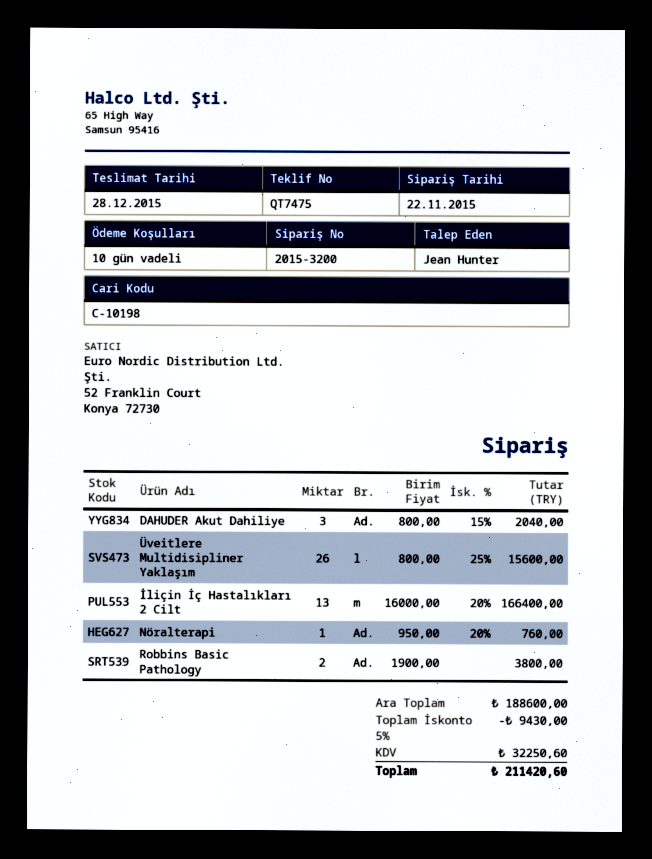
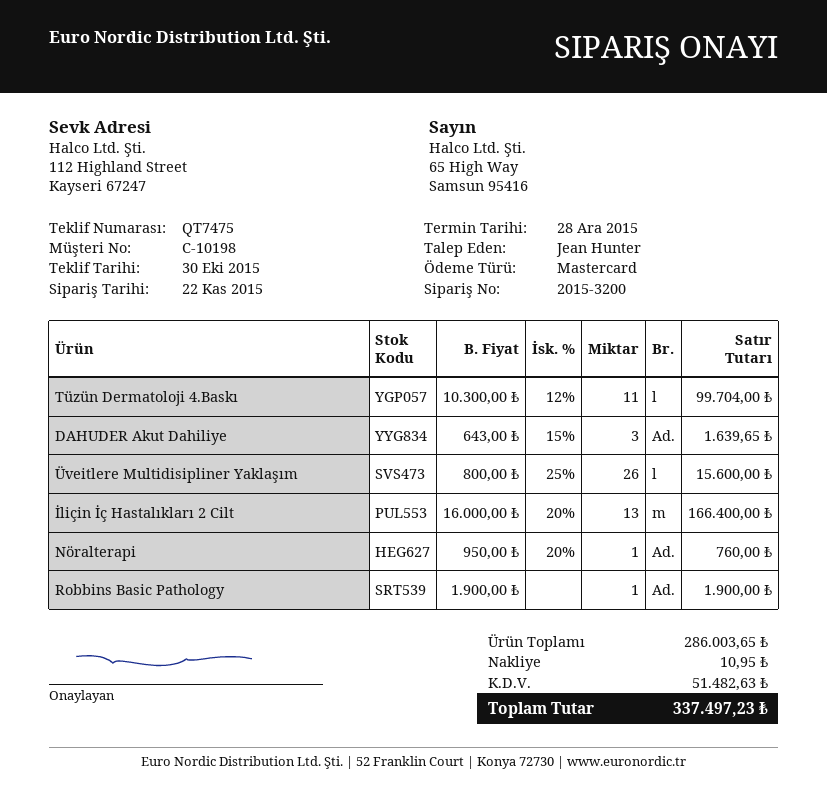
DAHUDER Akut Dahiliye: 3 x 800.00 - 15% = 2040.00 -> 3 x 643.00 - 15% = 1639.65
Robbins Basic Pathology: 2 x 1900.00 = 3800.00 -> 1 x 1900.00 = 1900.00
Tüzün Dermatoloji 4.Baskı: none -> 11 x 10300.00 - 12% = 99704.00
subtotal: 188600.00 -> 286003.65
discount: 5% = 9430.00 -> none
shipping: none -> 10.95
tax: 32250.60 -> 51482.63
total: 211420.60 -> 337497.23

